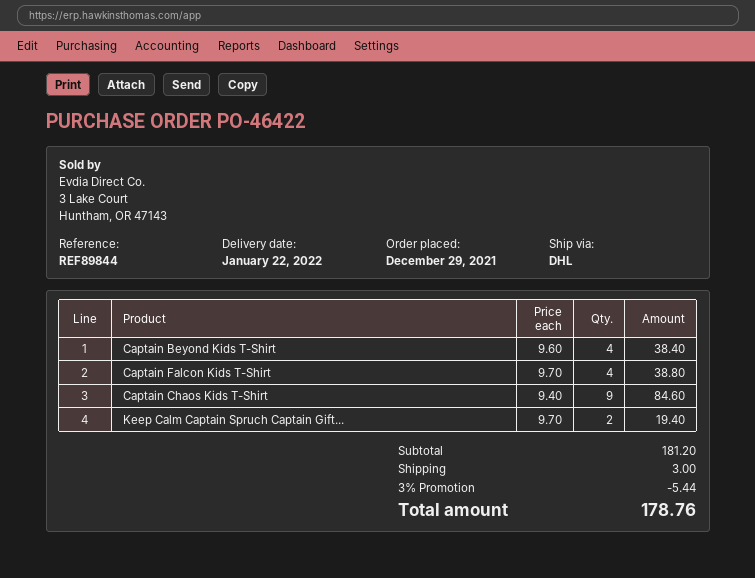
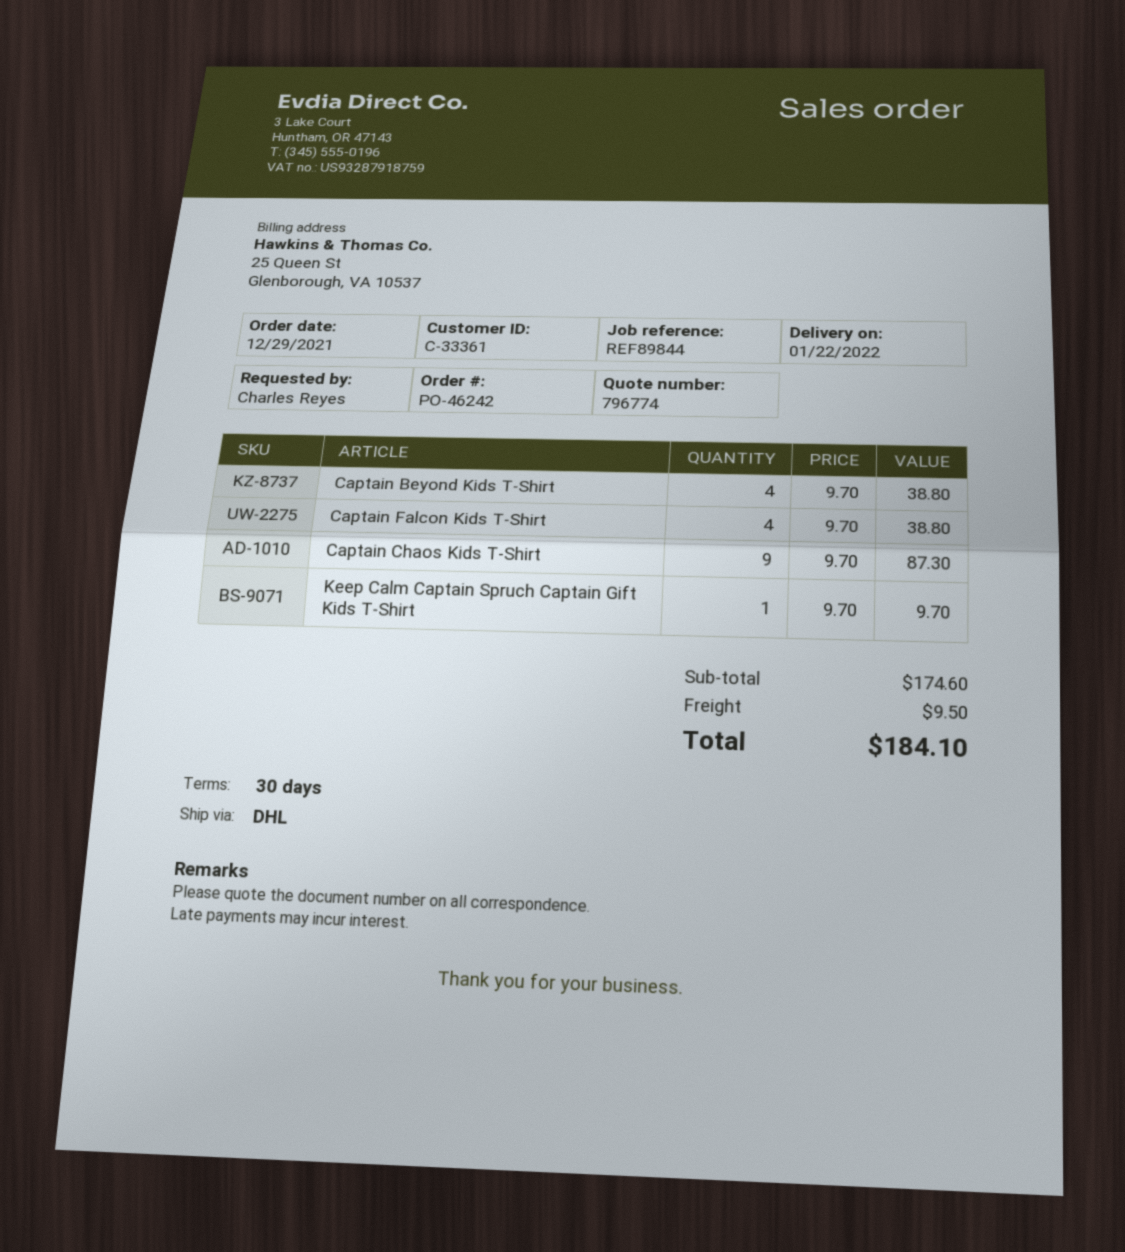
order number: PO-46422 -> PO-46242
Captain Beyond Kids T-Shirt: 4 x 9.60 = 38.40 -> 4 x 9.70 = 38.80
Captain Chaos Kids T-Shirt: 9 x 9.40 = 84.60 -> 9 x 9.70 = 87.30
Keep Calm Captain Spruch Captain Gift...: 2 x 9.70 = 19.40 -> 1 x 9.70 = 9.70
subtotal: 181.20 -> 174.60
discount: 3% = 5.44 -> none
shipping: 3.00 -> 9.50
total: 178.76 -> 184.10

